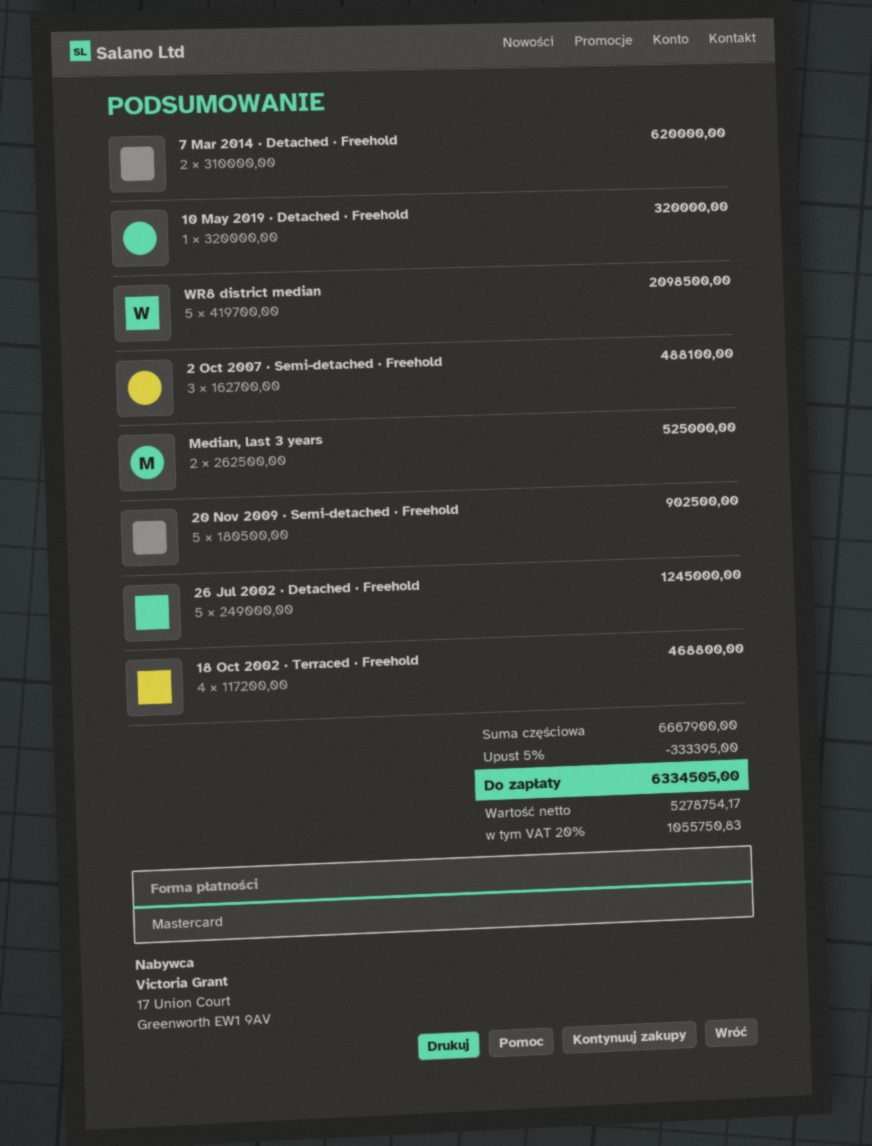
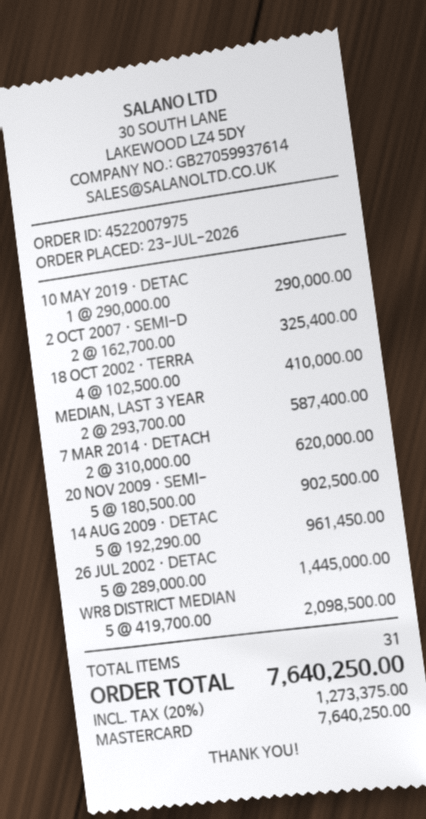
10 May 2019 · Detached · Freehold: 1 x 320000.00 = 320000.00 -> 1 x 290000.00 = 290000.00
2 Oct 2007 · Semi-detached · Freehold: 3 x 162700.00 = 488100.00 -> 2 x 162700.00 = 325400.00
Median, last 3 years: 2 x 262500.00 = 525000.00 -> 2 x 293700.00 = 587400.00
26 Jul 2002 · Detached · Freehold: 5 x 249000.00 = 1245000.00 -> 5 x 289000.00 = 1445000.00
18 Oct 2002 · Terraced · Freehold: 4 x 117200.00 = 468800.00 -> 4 x 102500.00 = 410000.00
14 AUG 2009 · DETAC: none -> 5 x 192290.00 = 961450.00
discount: 5% = 333395.00 -> none
tax: 20% = 1055750.83 -> 20% = 1273375.00
total: 6334505.00 -> 7640250.00

